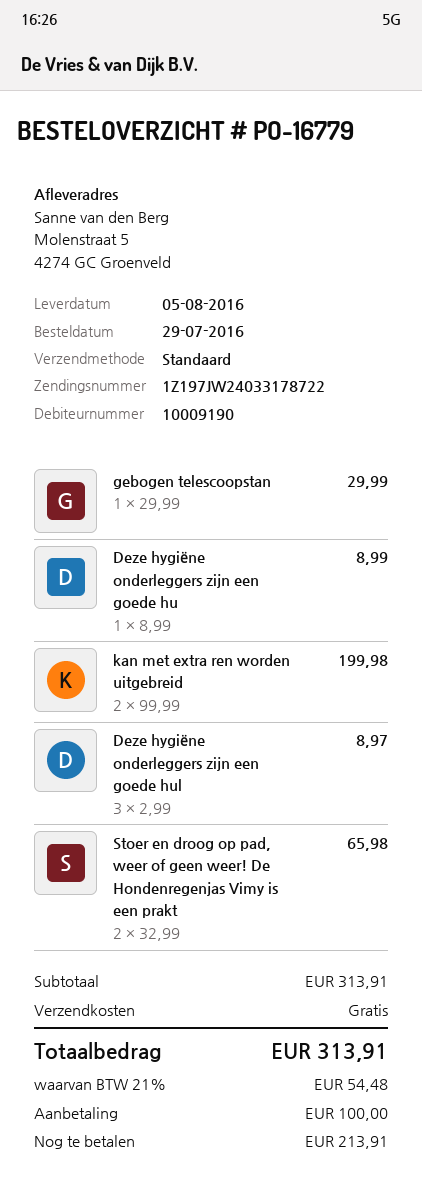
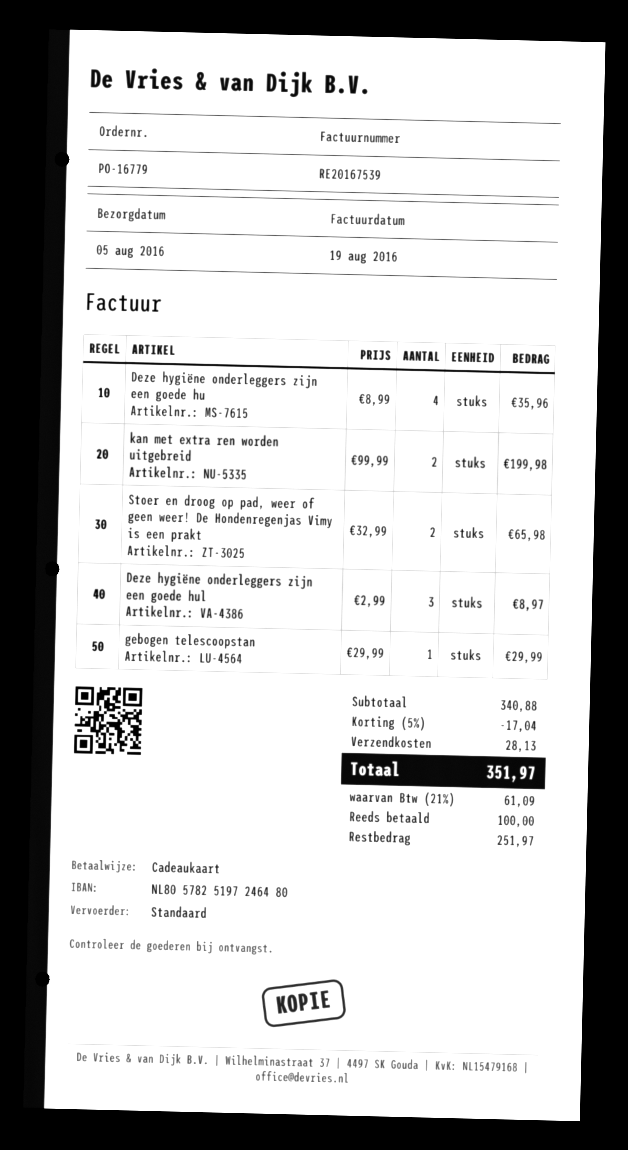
Deze hygiëne onderleggers zijn een goede hu: 1 x 8.99 = 8.99 -> 4 x 8.99 = 35.96
subtotal: 313.91 -> 340.88
discount: none -> 5% = 17.04
shipping: 0.00 -> 28.13
tax: 21% = 54.48 -> 21% = 61.09
total: 313.91 -> 351.97
balance: 213.91 -> 251.97

